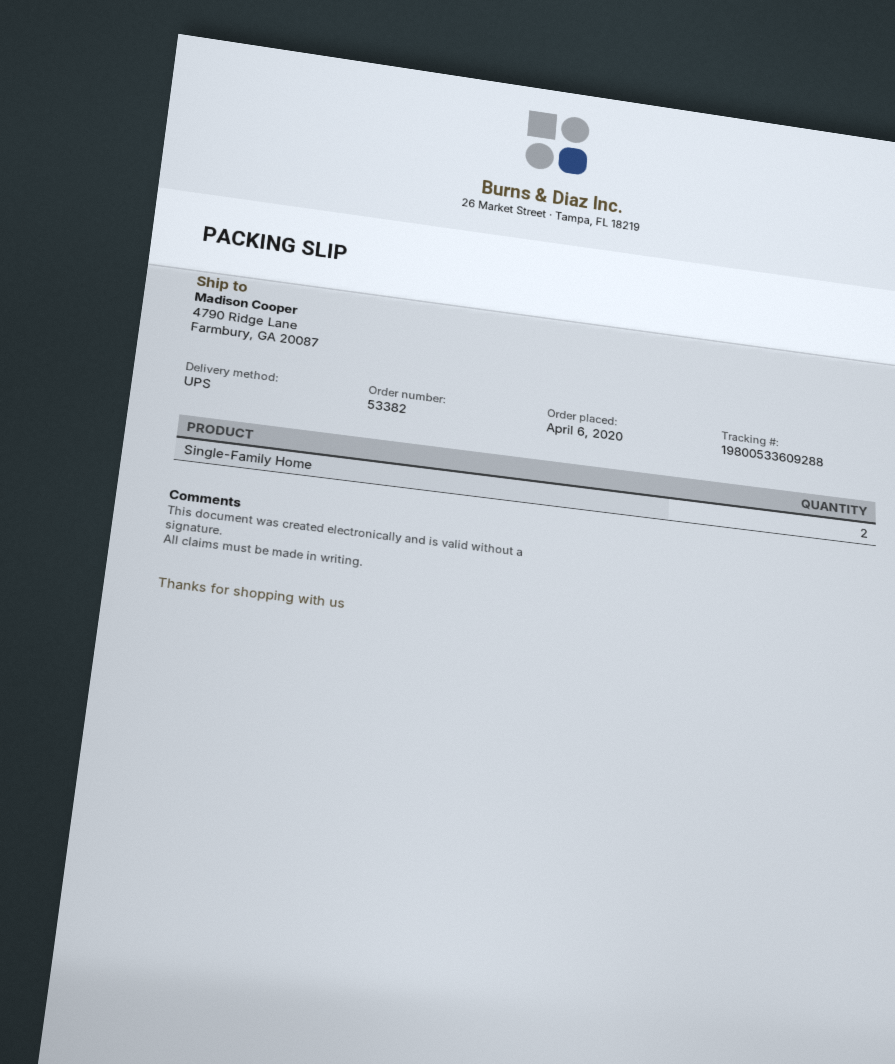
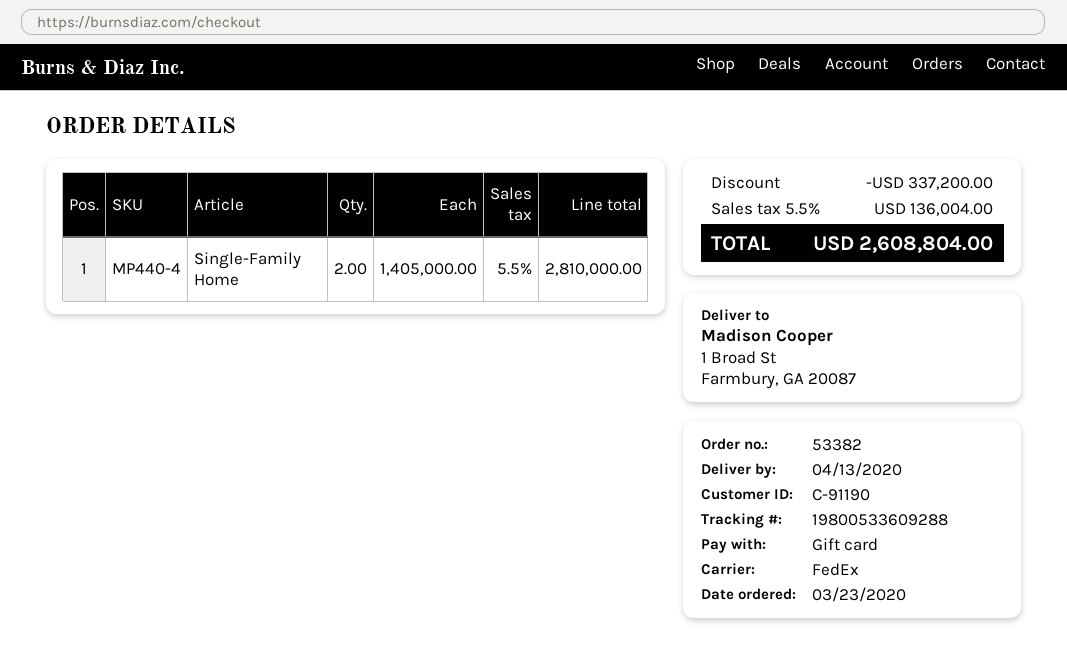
order date: 2020-04-06 -> 2020-03-23
shipping method: UPS -> FedEx
ship to: 4790 Ridge Lane, Farmbury, GA 20087 -> 1 Broad St, Farmbury, GA 20087

